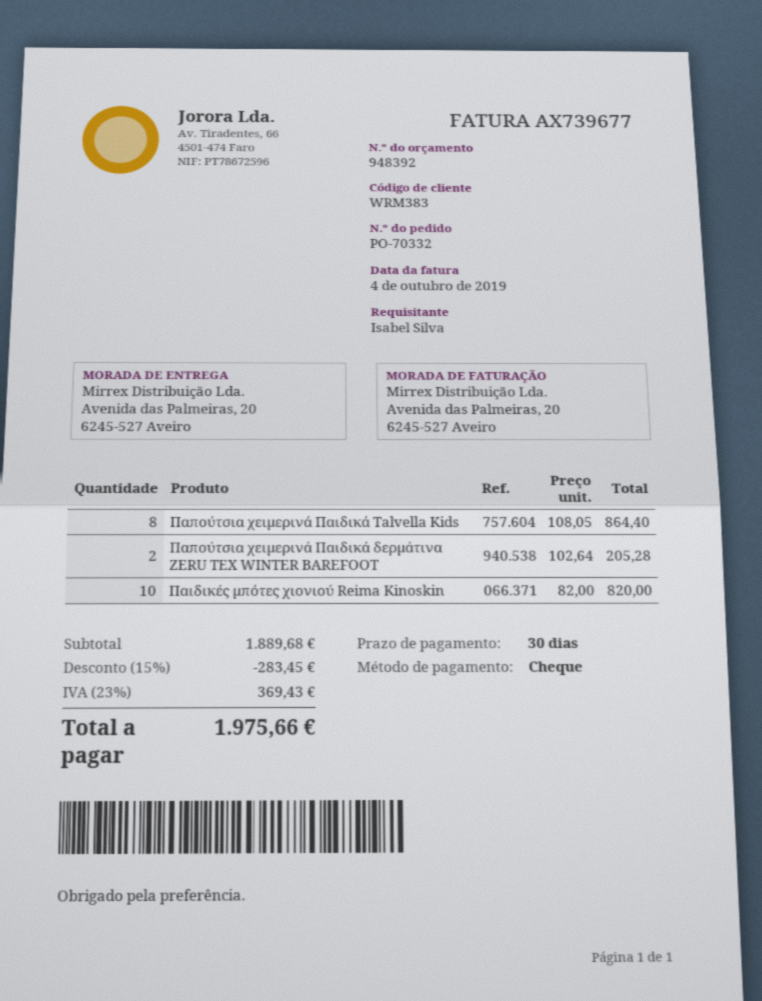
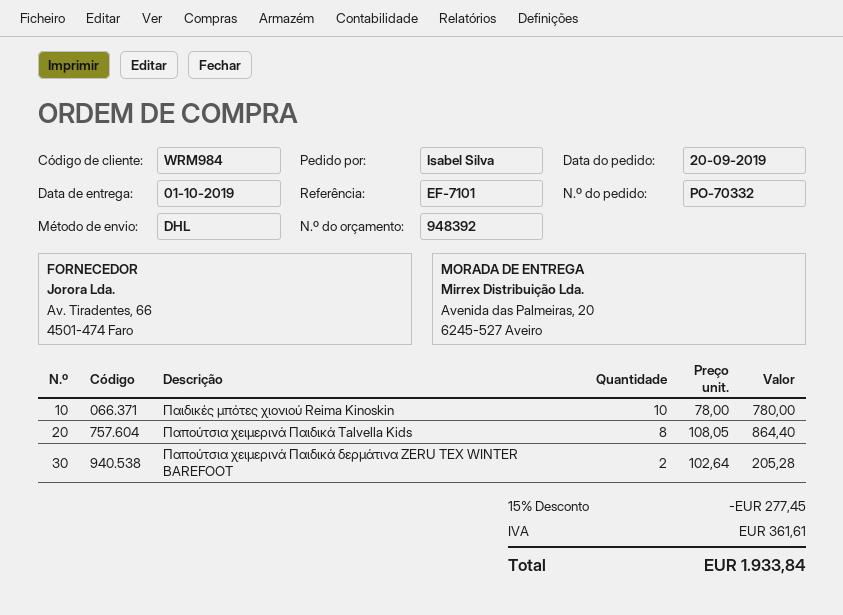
customer number: WRM383 -> WRM984
Παιδικές μπότες χιονιού Reima Kinoskin: 10 x 82.00 = 820.00 -> 10 x 78.00 = 780.00
discount: 15% = 283.45 -> 15% = 277.45
tax: 369.43 -> 361.61
total: 1975.66 -> 1933.84

